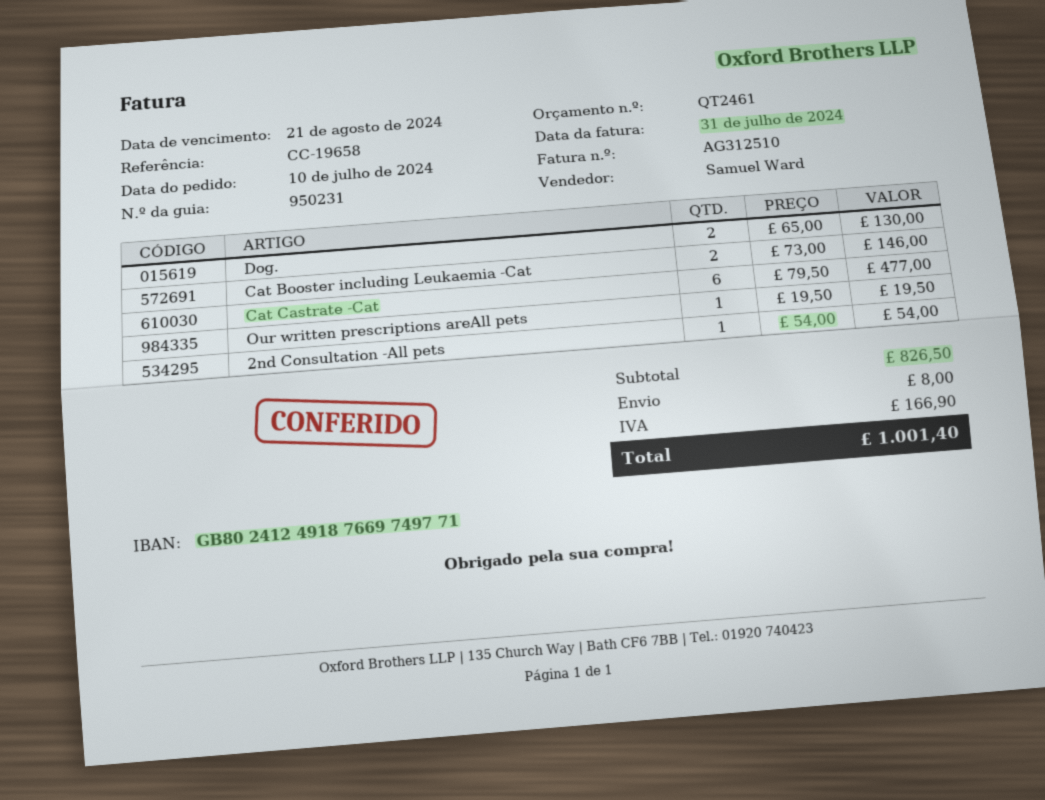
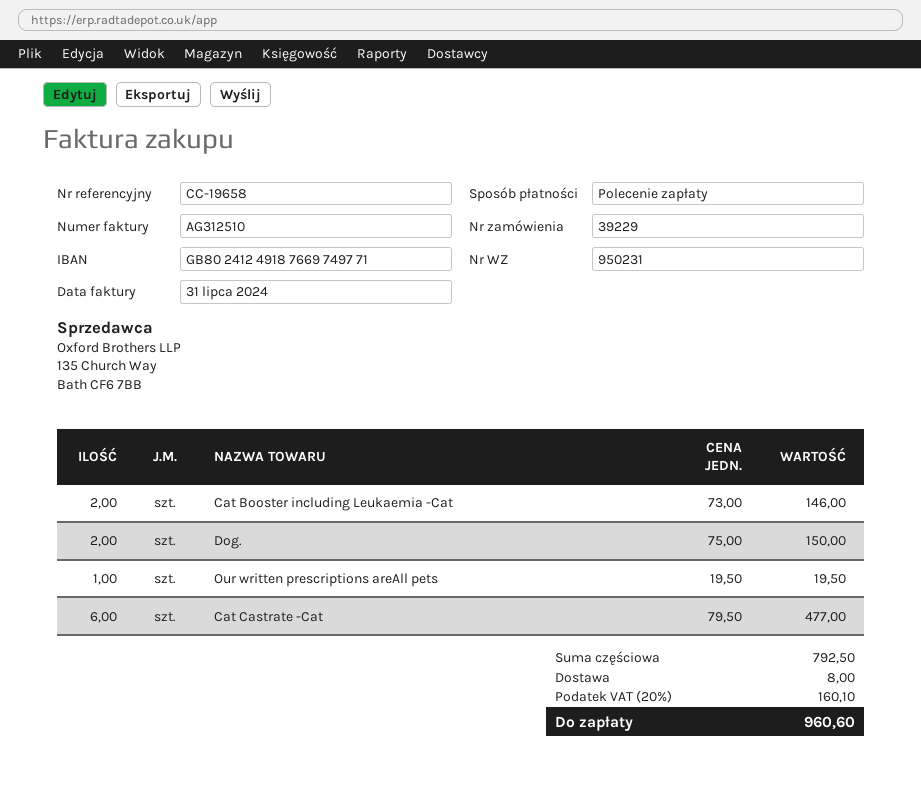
Dog.: 2 x 65.00 = 130.00 -> 2 x 75.00 = 150.00
2nd Consultation -All pets: 1 x 54.00 = 54.00 -> none
subtotal: 826.50 -> 792.50
tax: 166.90 -> 160.10
total: 1001.40 -> 960.60

